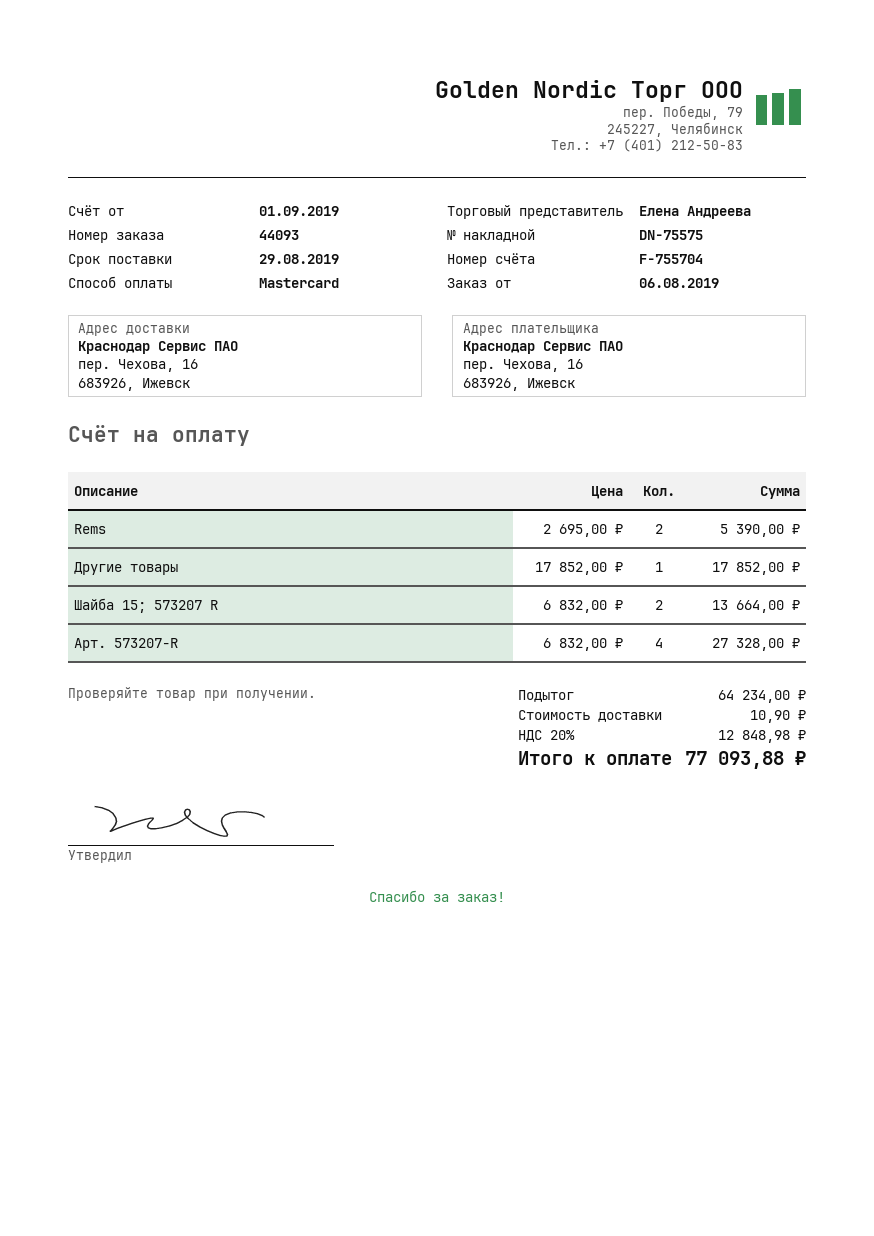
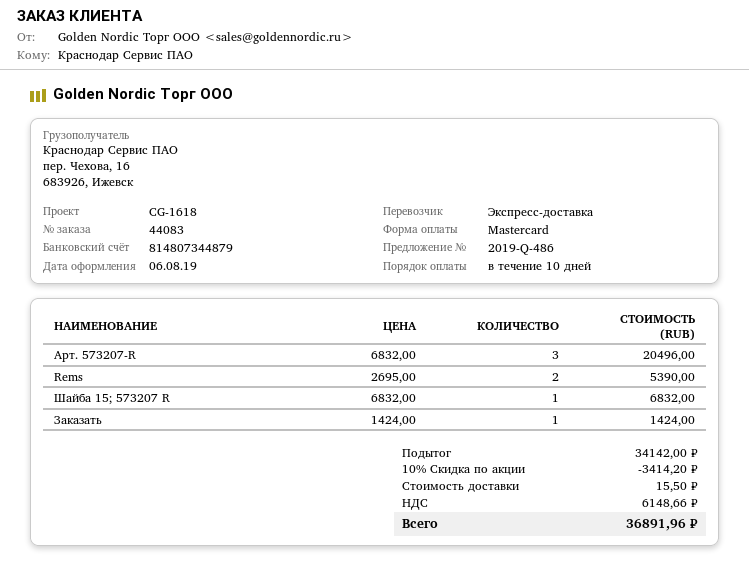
order number: 44093 -> 44083
Другие товары: 1 x 17852.00 = 17852.00 -> none
Шайба 15; 573207 R: 2 x 6832.00 = 13664.00 -> 1 x 6832.00 = 6832.00
Арт. 573207-R: 4 x 6832.00 = 27328.00 -> 3 x 6832.00 = 20496.00
Заказать: none -> 1 x 1424.00 = 1424.00
subtotal: 64234.00 -> 34142.00
discount: none -> 10% = 3414.20
shipping: 10.90 -> 15.50
tax: 12848.98 -> 6148.66
total: 77093.88 -> 36891.96

